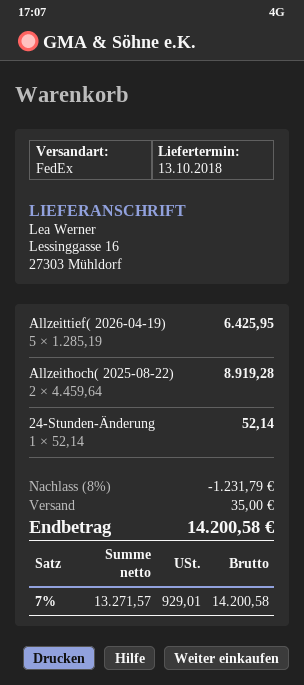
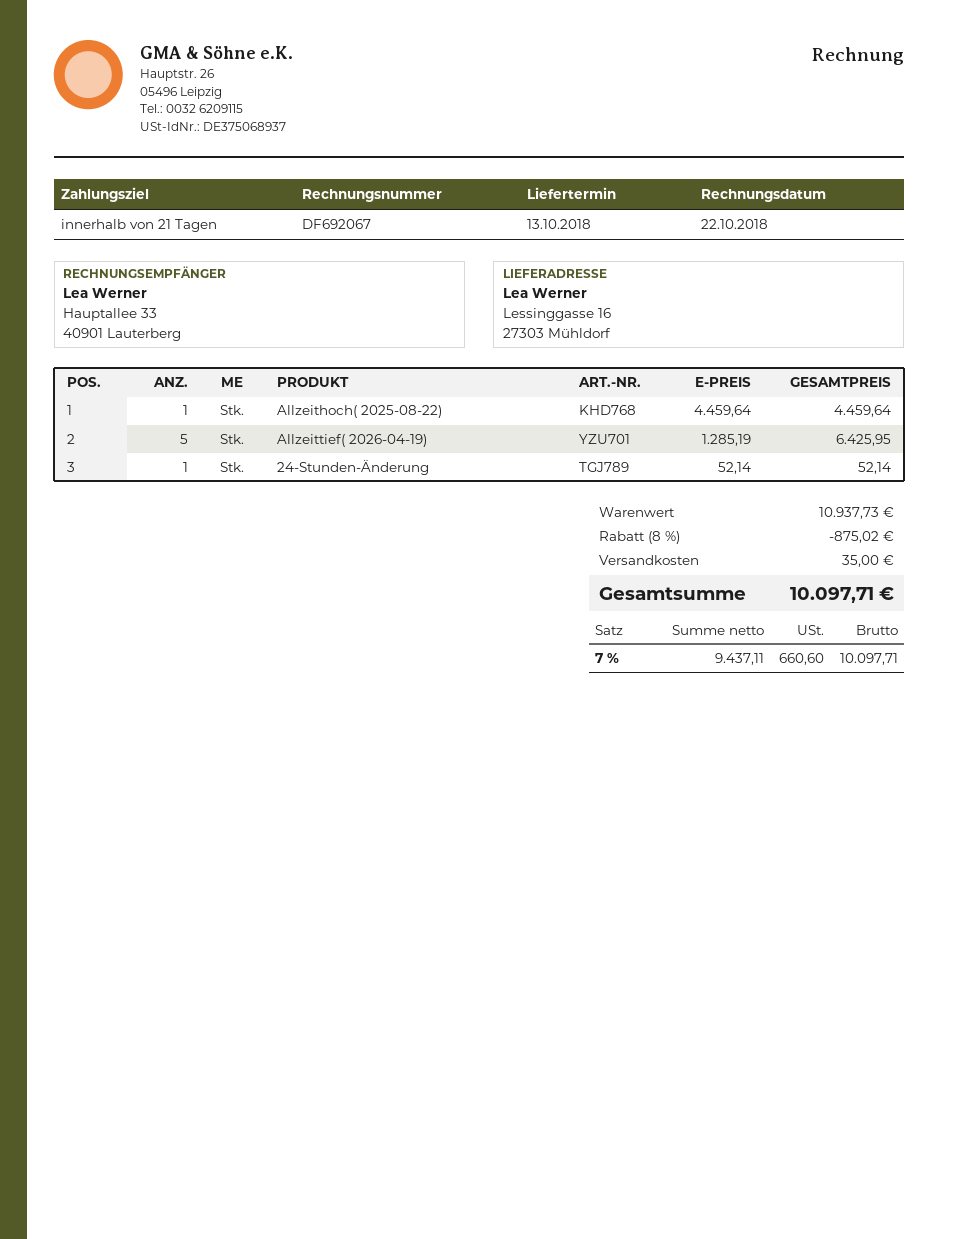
Allzeithoch( 2025-08-22): 2 x 4459.64 = 8919.28 -> 1 x 4459.64 = 4459.64
discount: 8% = 1231.79 -> 8% = 875.02
net: 13271.57 -> 9437.11
tax: 7% = 929.01 -> 7% = 660.60
total: 14200.58 -> 10097.71

